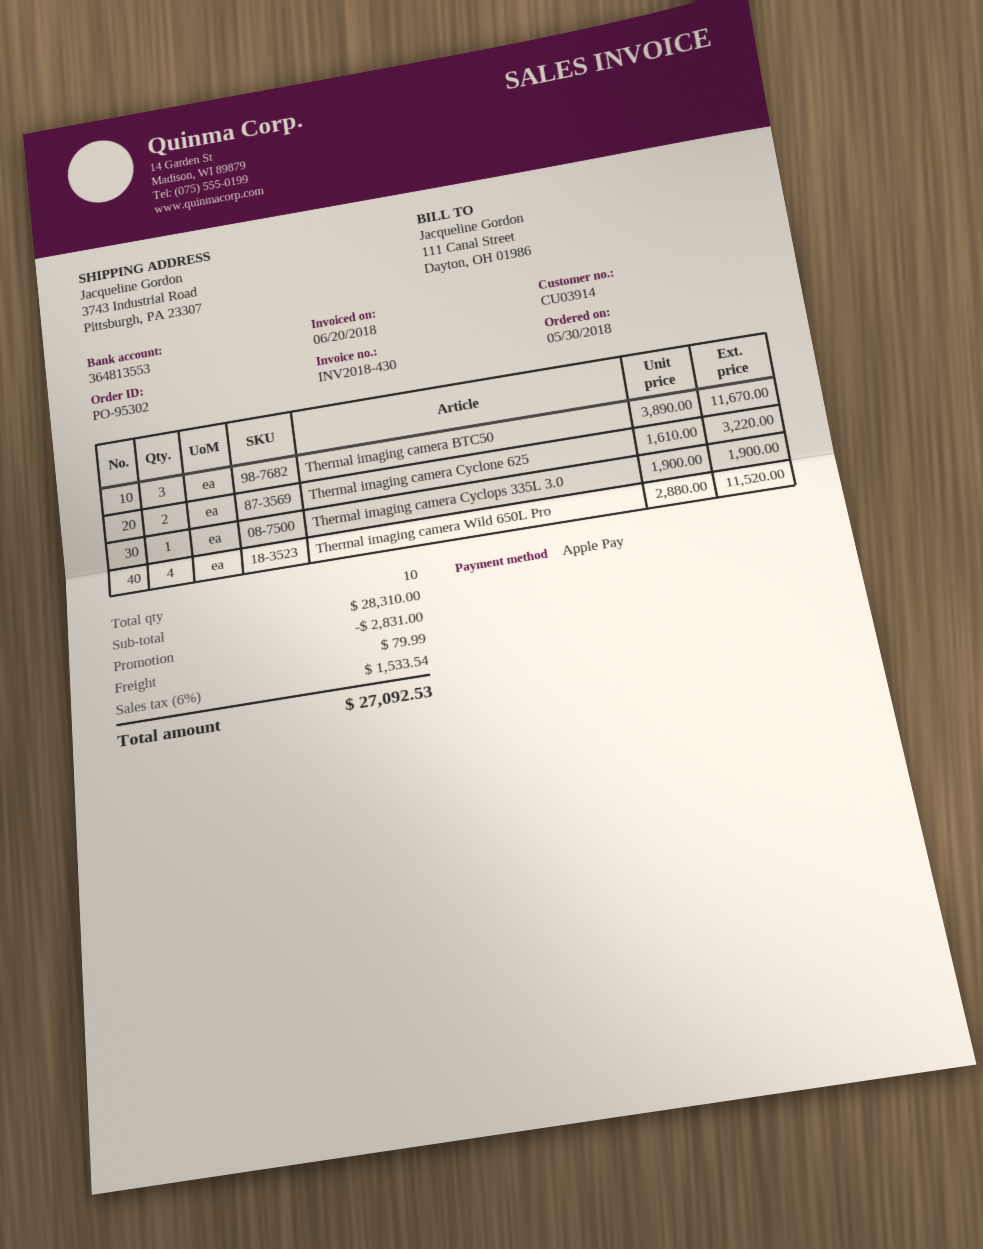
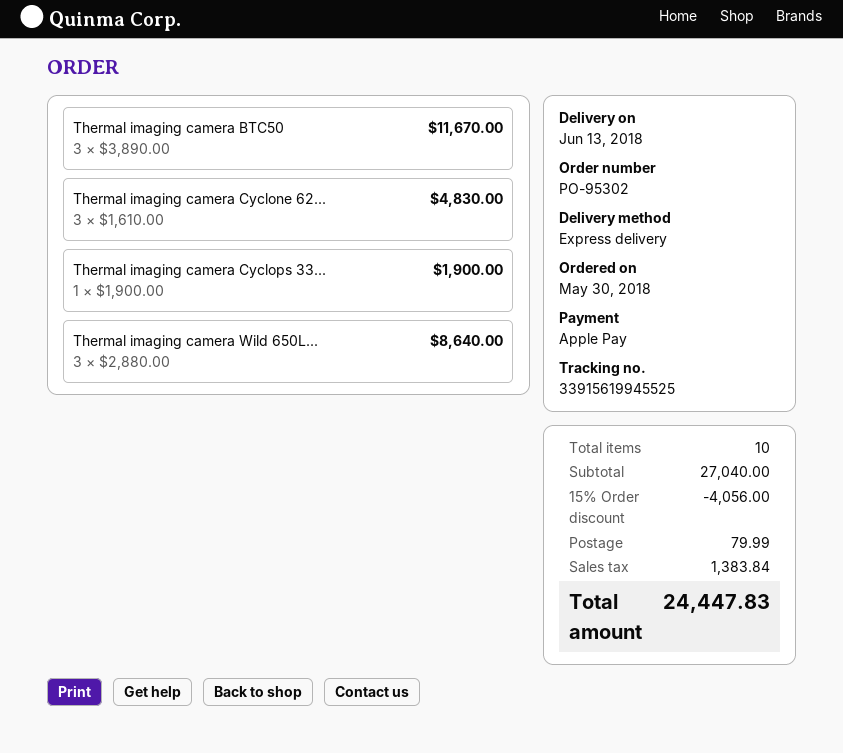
Thermal imaging camera Cyclone 625: 2 x 1610.00 = 3220.00 -> 3 x 1610.00 = 4830.00
Thermal imaging camera Wild 650L Pro: 4 x 2880.00 = 11520.00 -> 3 x 2880.00 = 8640.00
subtotal: 28310.00 -> 27040.00
discount: 2831.00 -> 4056.00
tax: 1533.54 -> 1383.84
total: 27092.53 -> 24447.83

